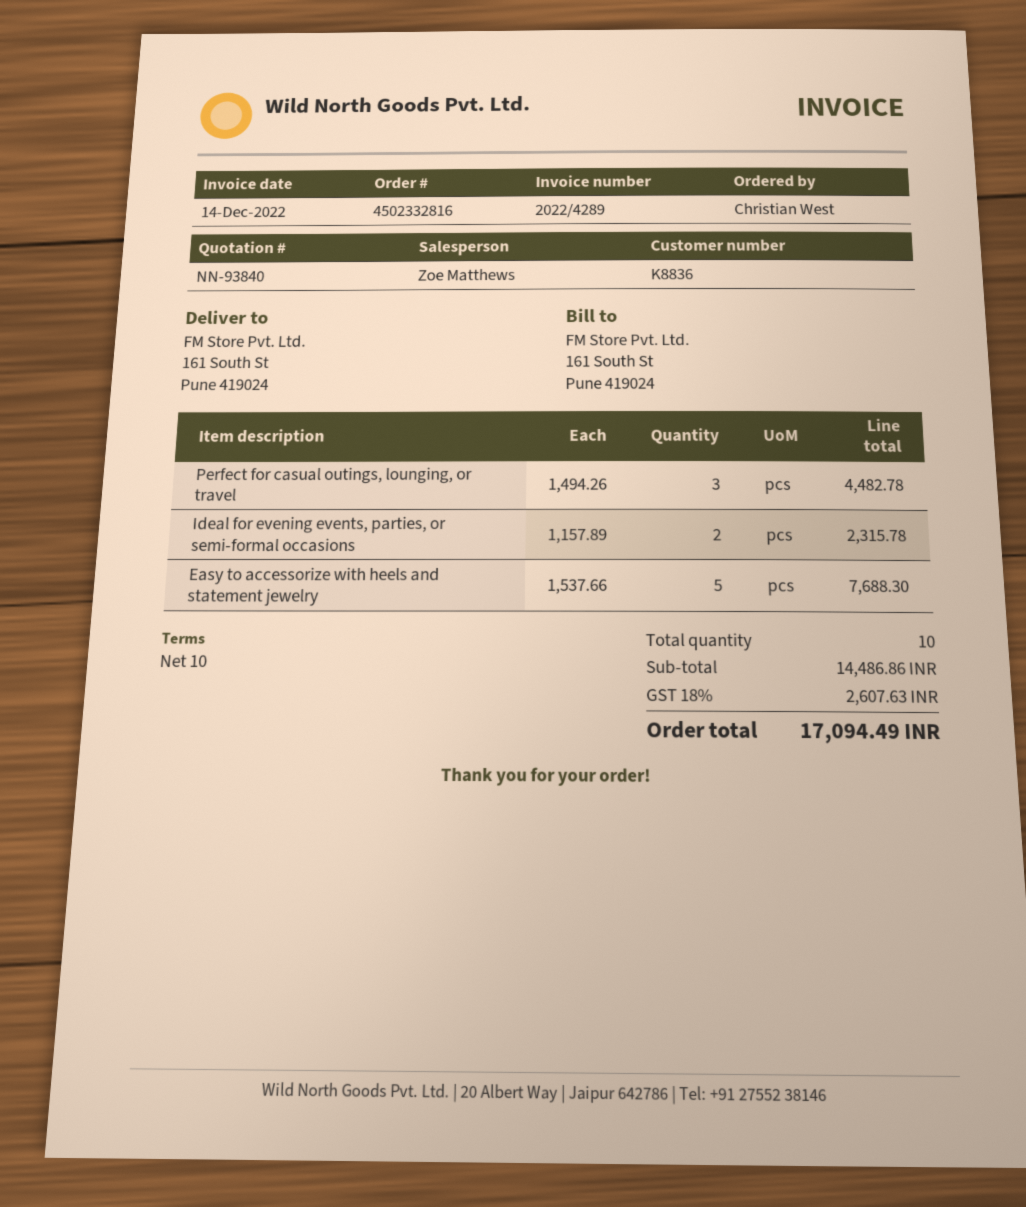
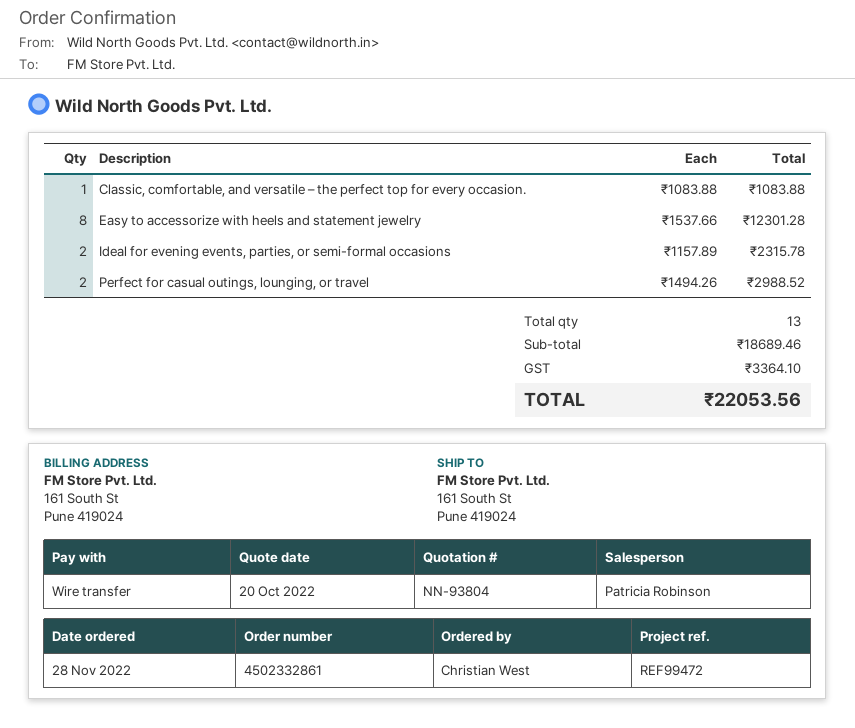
quote number: NN-93840 -> NN-93804
order number: 4502332816 -> 4502332861
sales rep: Zoe Matthews -> Patricia Robinson
Perfect for casual outings, lounging, or travel: 3 x 1494.26 = 4482.78 -> 2 x 1494.26 = 2988.52
Easy to accessorize with heels and statement jewelry: 5 x 1537.66 = 7688.30 -> 8 x 1537.66 = 12301.28
Classic, comfortable, and versatile – the perfect top for every occasion.: none -> 1 x 1083.88 = 1083.88
total quantity: 10 -> 13
subtotal: 14486.86 -> 18689.46
tax: 2607.63 -> 3364.10
total: 17094.49 -> 22053.56

